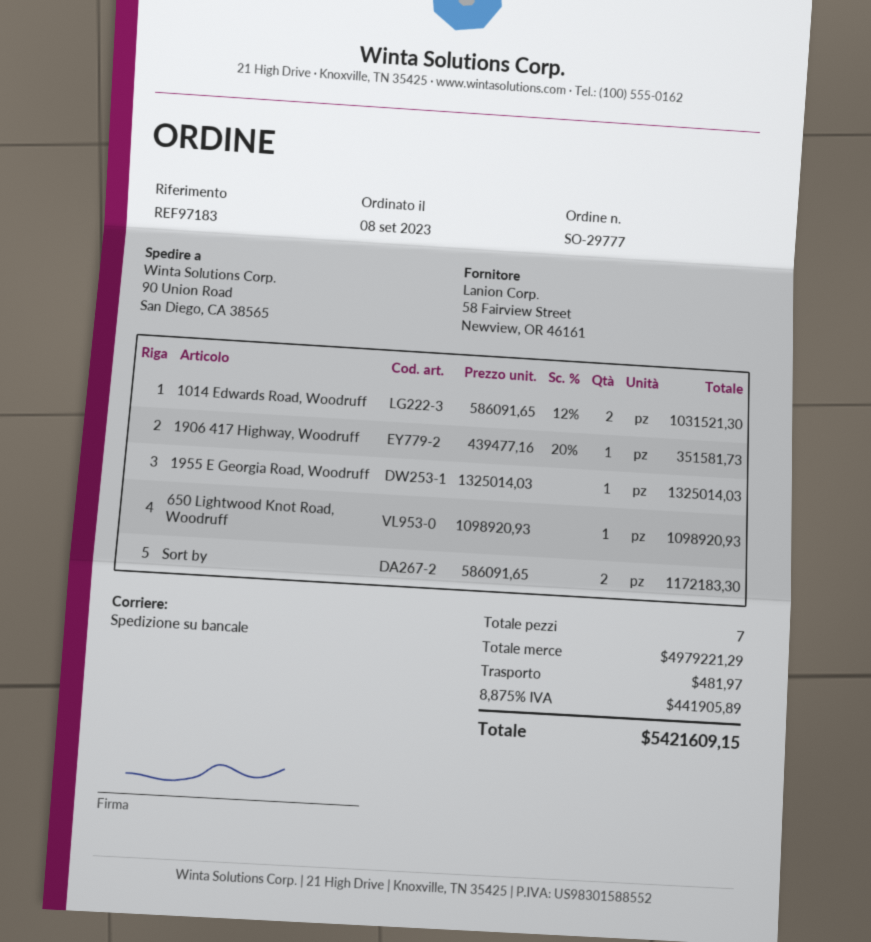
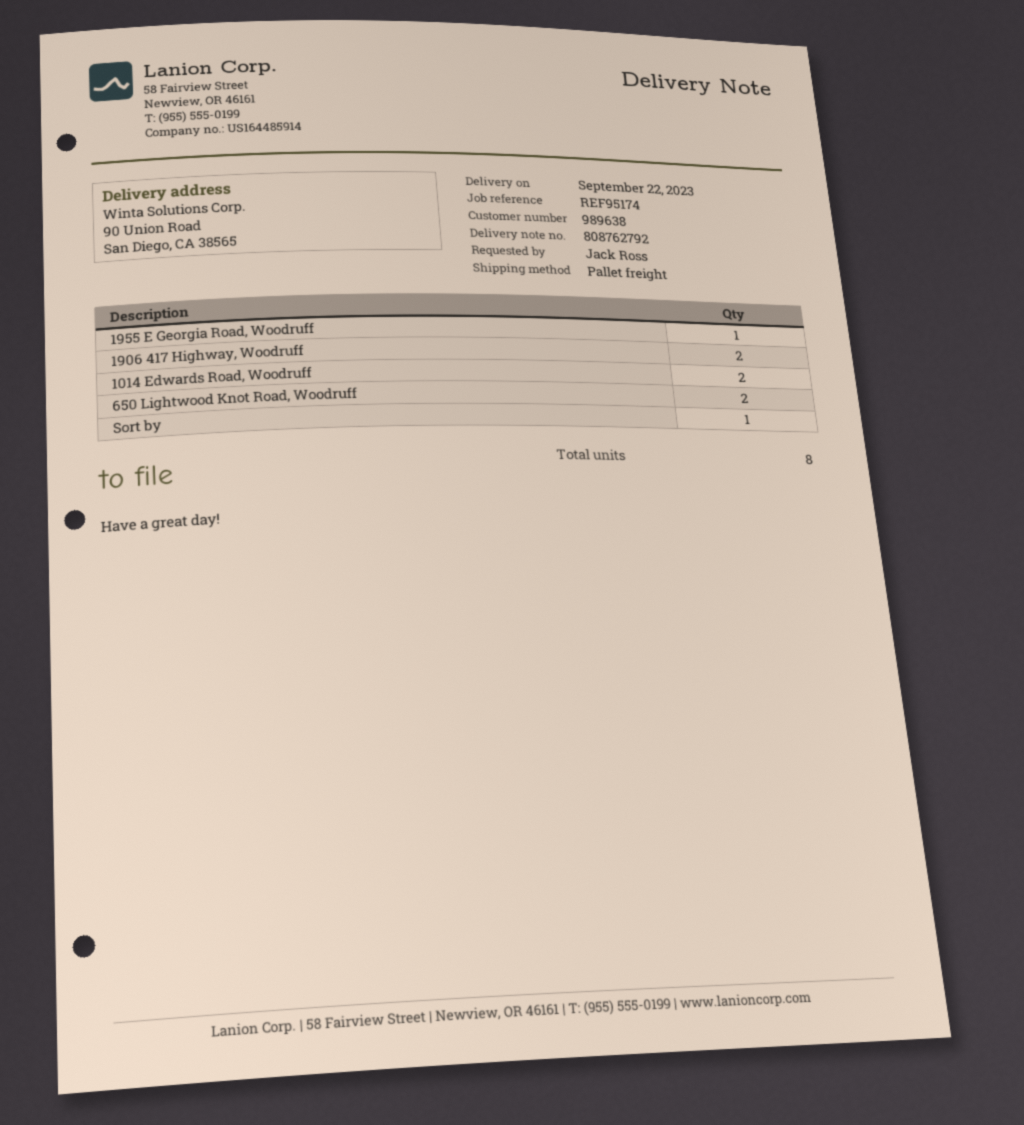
reference: REF97183 -> REF95174
1906 417 Highway, Woodruff: 1 -> 2
650 Lightwood Knot Road, Woodruff: 1 -> 2
Sort by: 2 -> 1
total quantity: 7 -> 8

